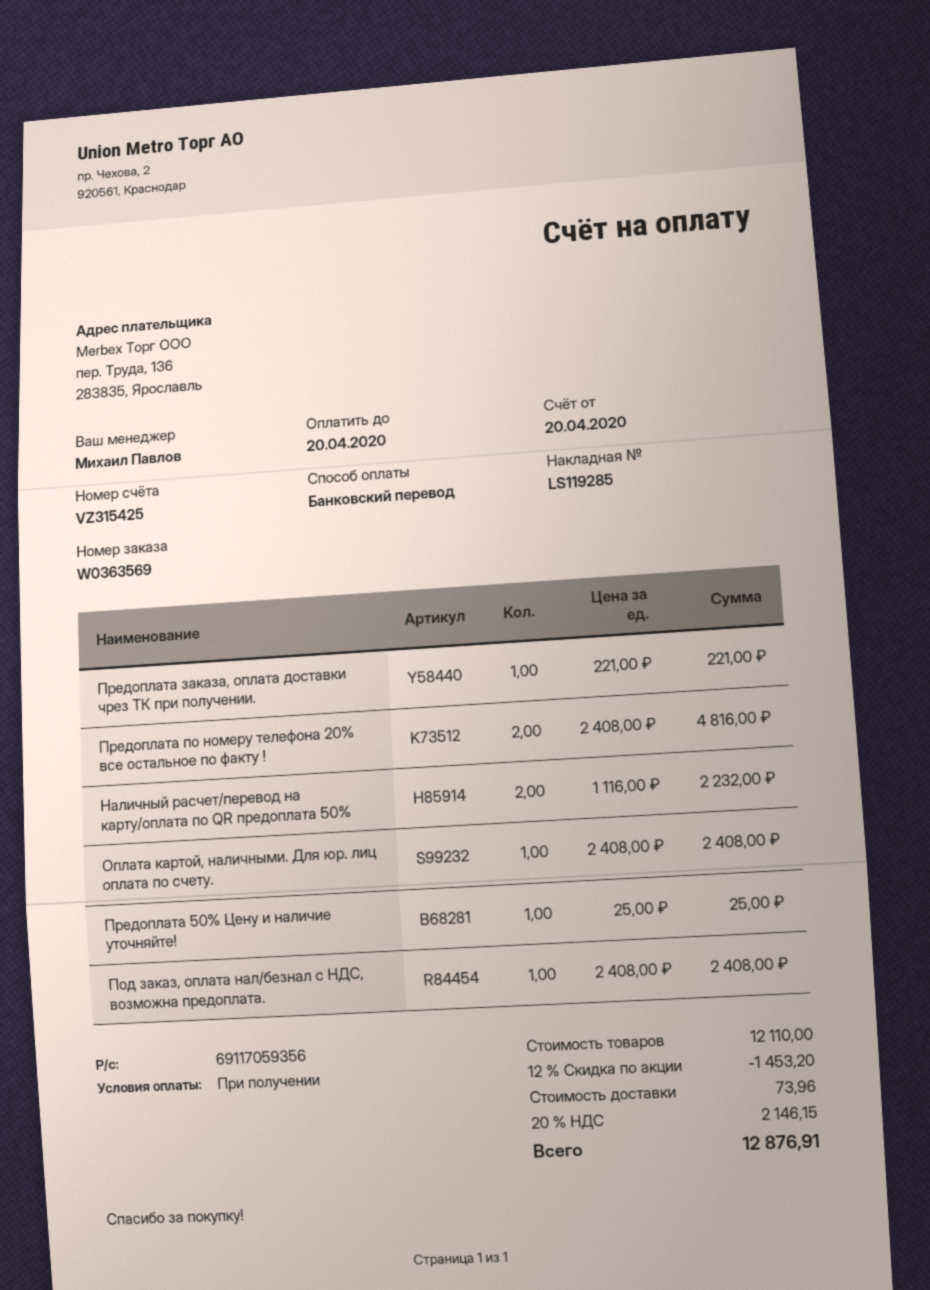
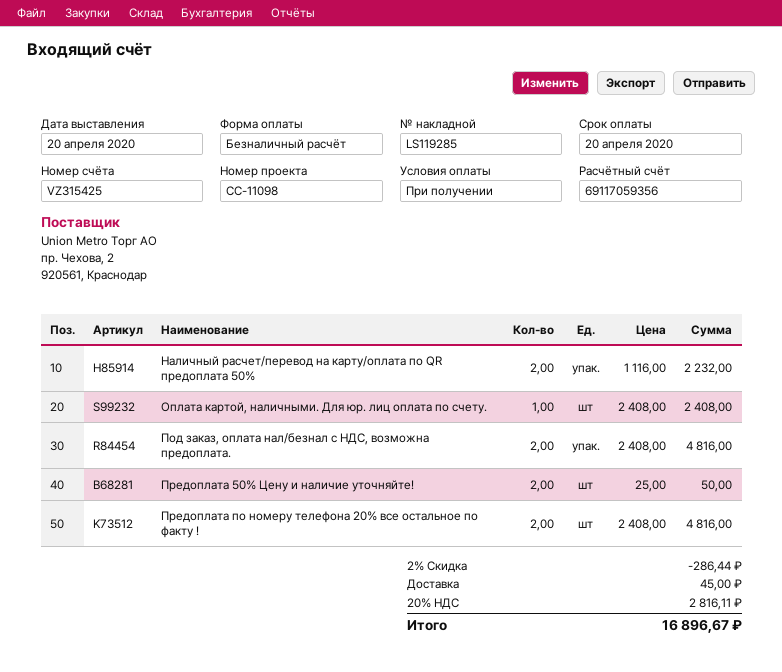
Предоплата заказа, оплата доставки чрез ТК при получении.: 1 x 221.00 = 221.00 -> none
Предоплата 50% Цену и наличие уточняйте!: 1 x 25.00 = 25.00 -> 2 x 25.00 = 50.00
Под заказ, оплата нал/безнал с НДС, возможна предоплата.: 1 x 2408.00 = 2408.00 -> 2 x 2408.00 = 4816.00
discount: 12% = 1453.20 -> 2% = 286.44
shipping: 73.96 -> 45.00
tax: 20% = 2146.15 -> 20% = 2816.11
total: 12876.91 -> 16896.67

